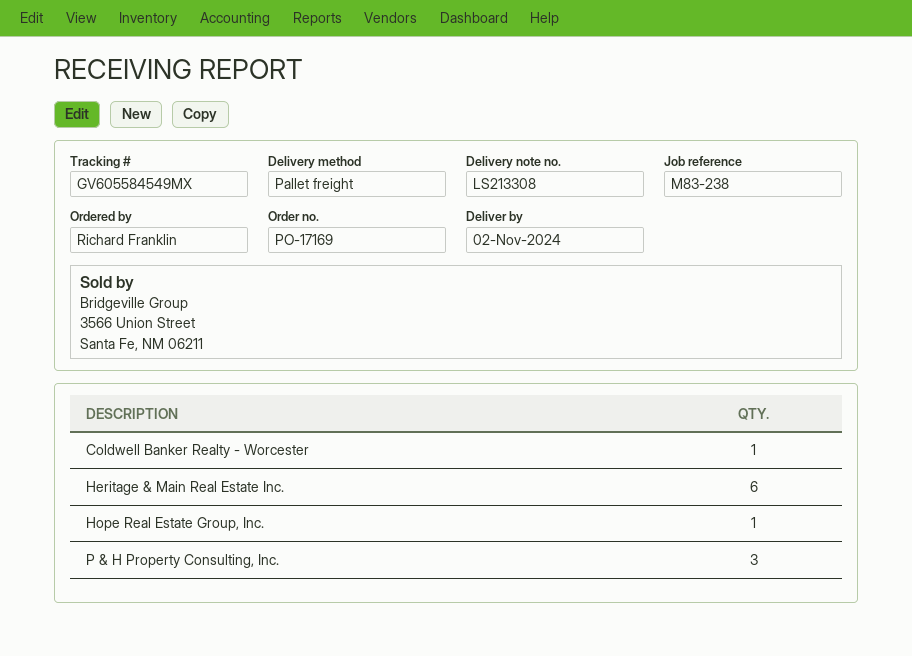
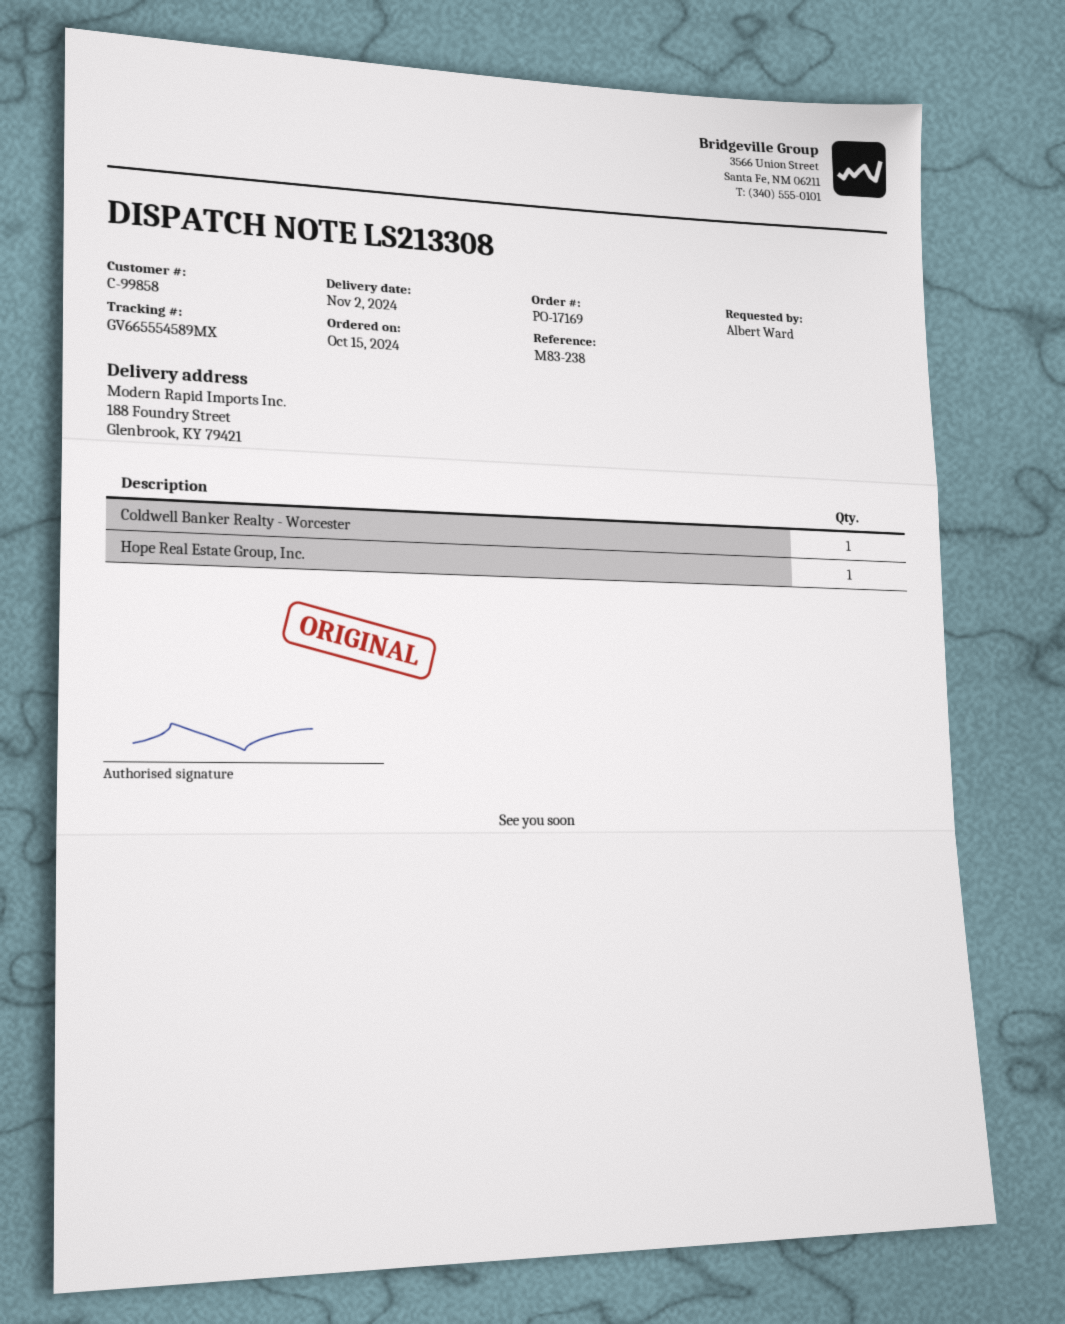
ordered by: Richard Franklin -> Albert Ward
tracking number: GV605584549MX -> GV665554589MX
Heritage & Main Real Estate Inc.: 6 -> none
P & H Property Consulting, Inc.: 3 -> none

